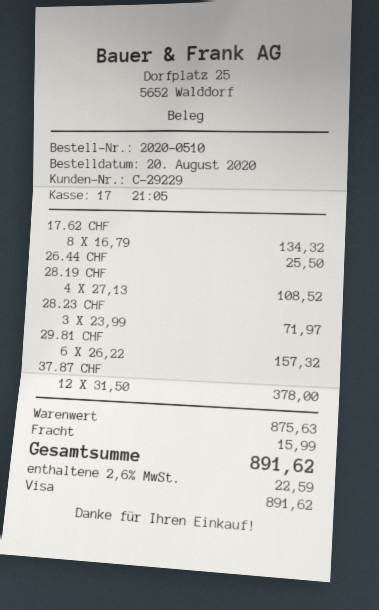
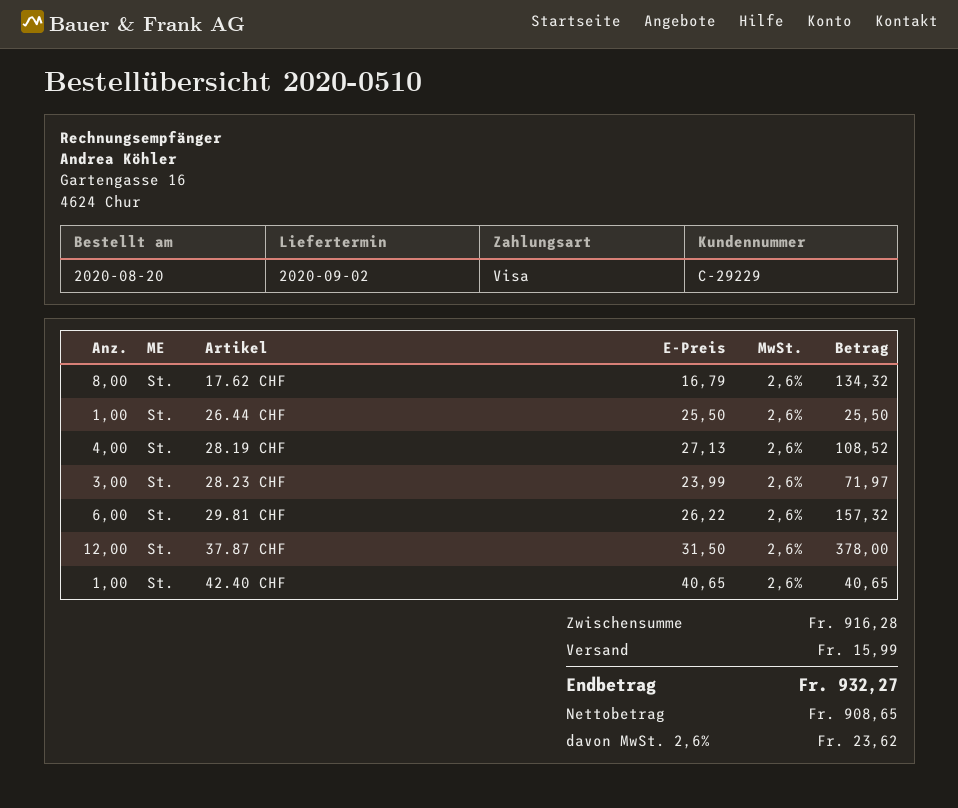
42.40 CHF: none -> 1 x 40.65 = 40.65
subtotal: 875.63 -> 916.28
tax: 2.6% = 22.59 -> 2.6% = 23.62
total: 891.62 -> 932.27

